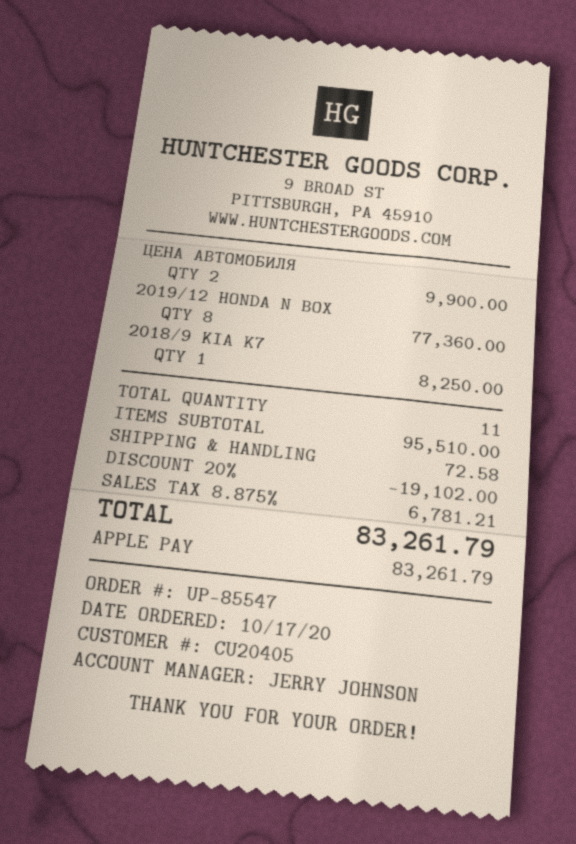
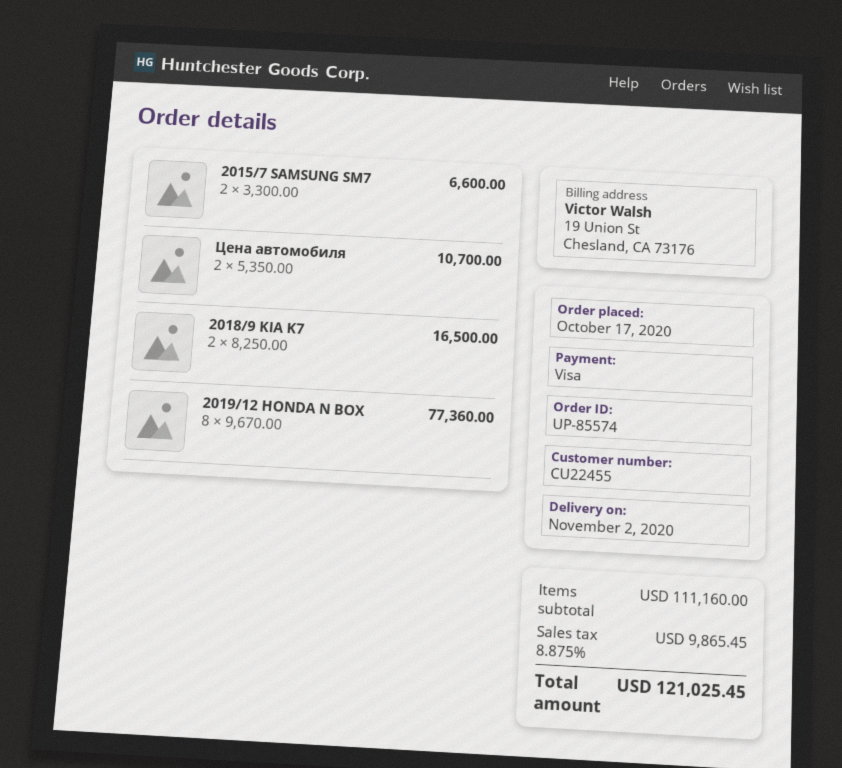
order number: UP-85547 -> UP-85574
customer number: CU20405 -> CU22455
payment method: Apple Pay -> Visa
ЦЕНА АВТОМОБИЛЯ: 2 for 9900.00 -> 2 for 10700.00
2018/9 KIA K7: 1 for 8250.00 -> 2 for 16500.00
2015/7 SAMSUNG SM7: none -> 2 for 6600.00
subtotal: 95510.00 -> 111160.00
discount: 20% = 19102.00 -> none
shipping: 72.58 -> none
tax: 8.875% = 6781.21 -> 8.875% = 9865.45
total: 83261.79 -> 121025.45

